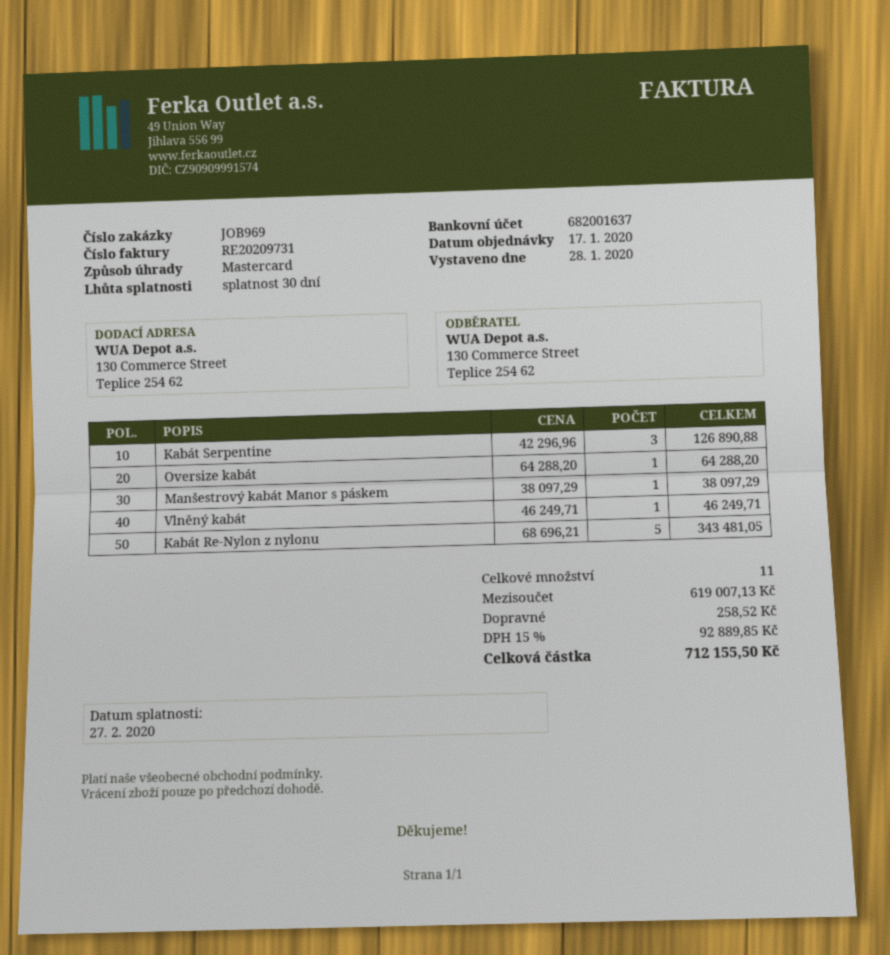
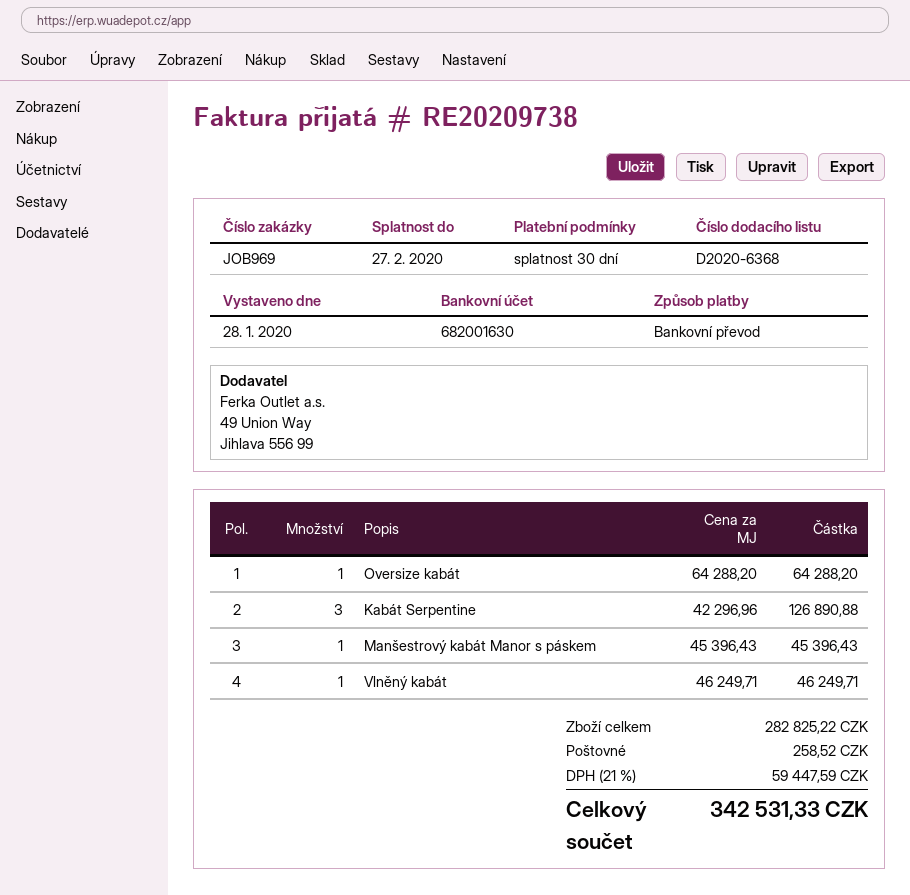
invoice number: RE20209731 -> RE20209738
payment method: Mastercard -> bank transfer
bank account: 682001637 -> 682001630
Manšestrový kabát Manor s páskem: 1 x 38097.29 = 38097.29 -> 1 x 45396.43 = 45396.43
Kabát Re-Nylon z nylonu: 5 x 68696.21 = 343481.05 -> none
subtotal: 619007.13 -> 282825.22
tax: 15% = 92889.85 -> 21% = 59447.59
total: 712155.50 -> 342531.33

